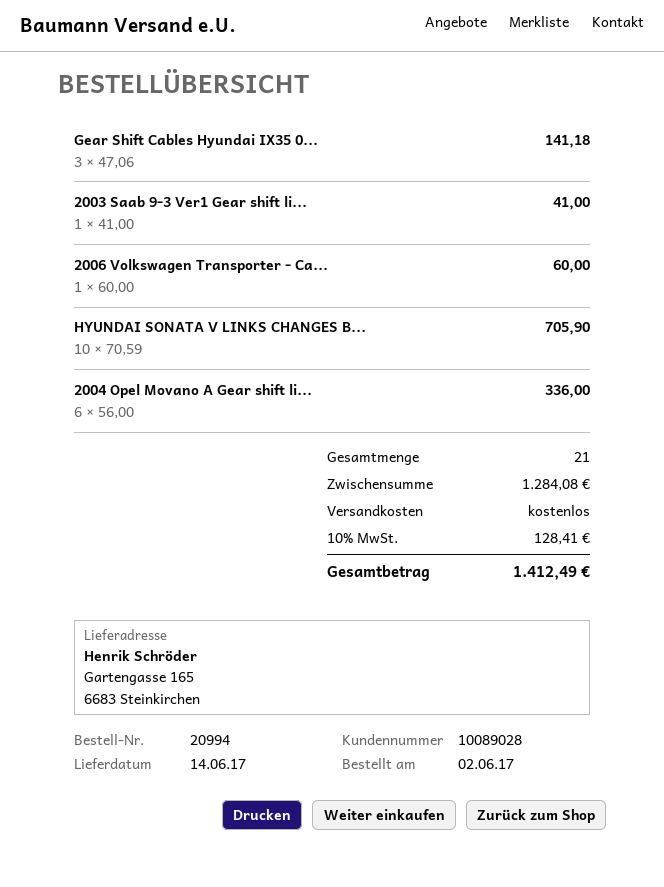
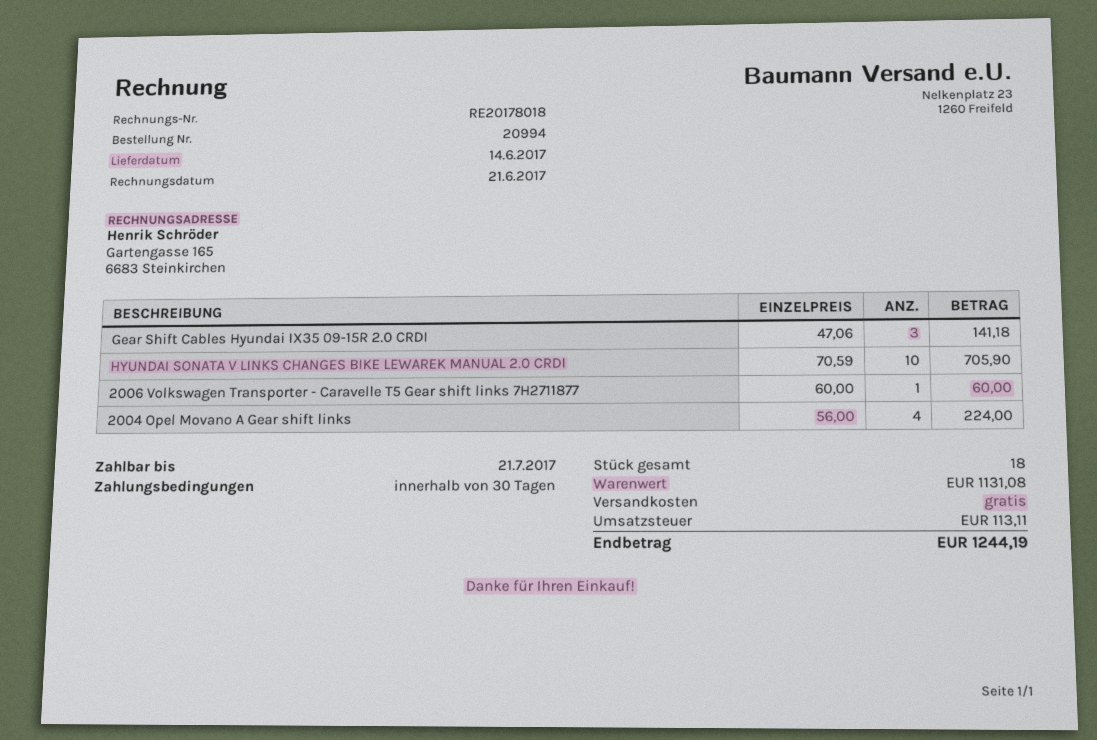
2003 Saab 9-3 Ver1 Gear shift li...: 1 x 41.00 = 41.00 -> none
2004 Opel Movano A Gear shift li...: 6 x 56.00 = 336.00 -> 4 x 56.00 = 224.00
total quantity: 21 -> 18
subtotal: 1284.08 -> 1131.08
tax: 128.41 -> 113.11
total: 1412.49 -> 1244.19

